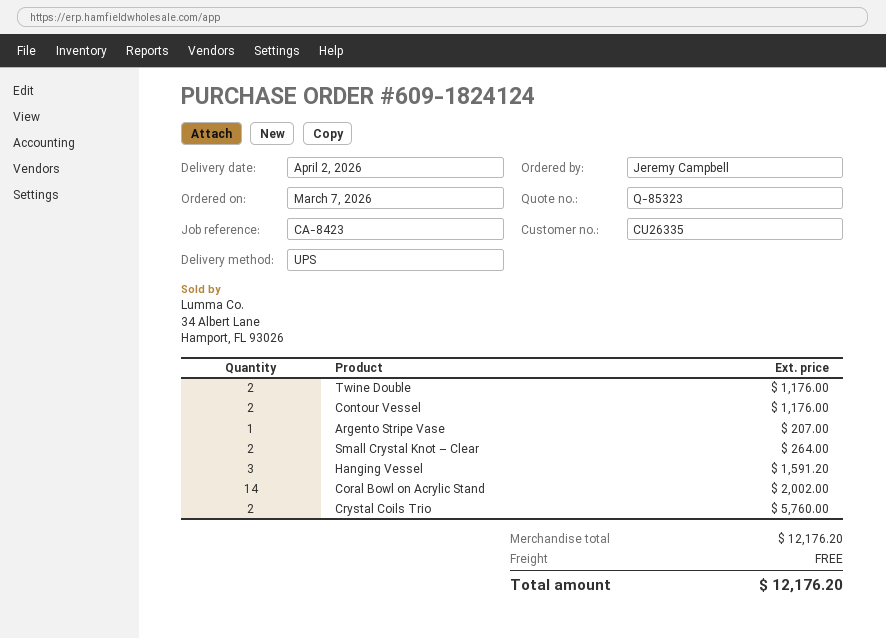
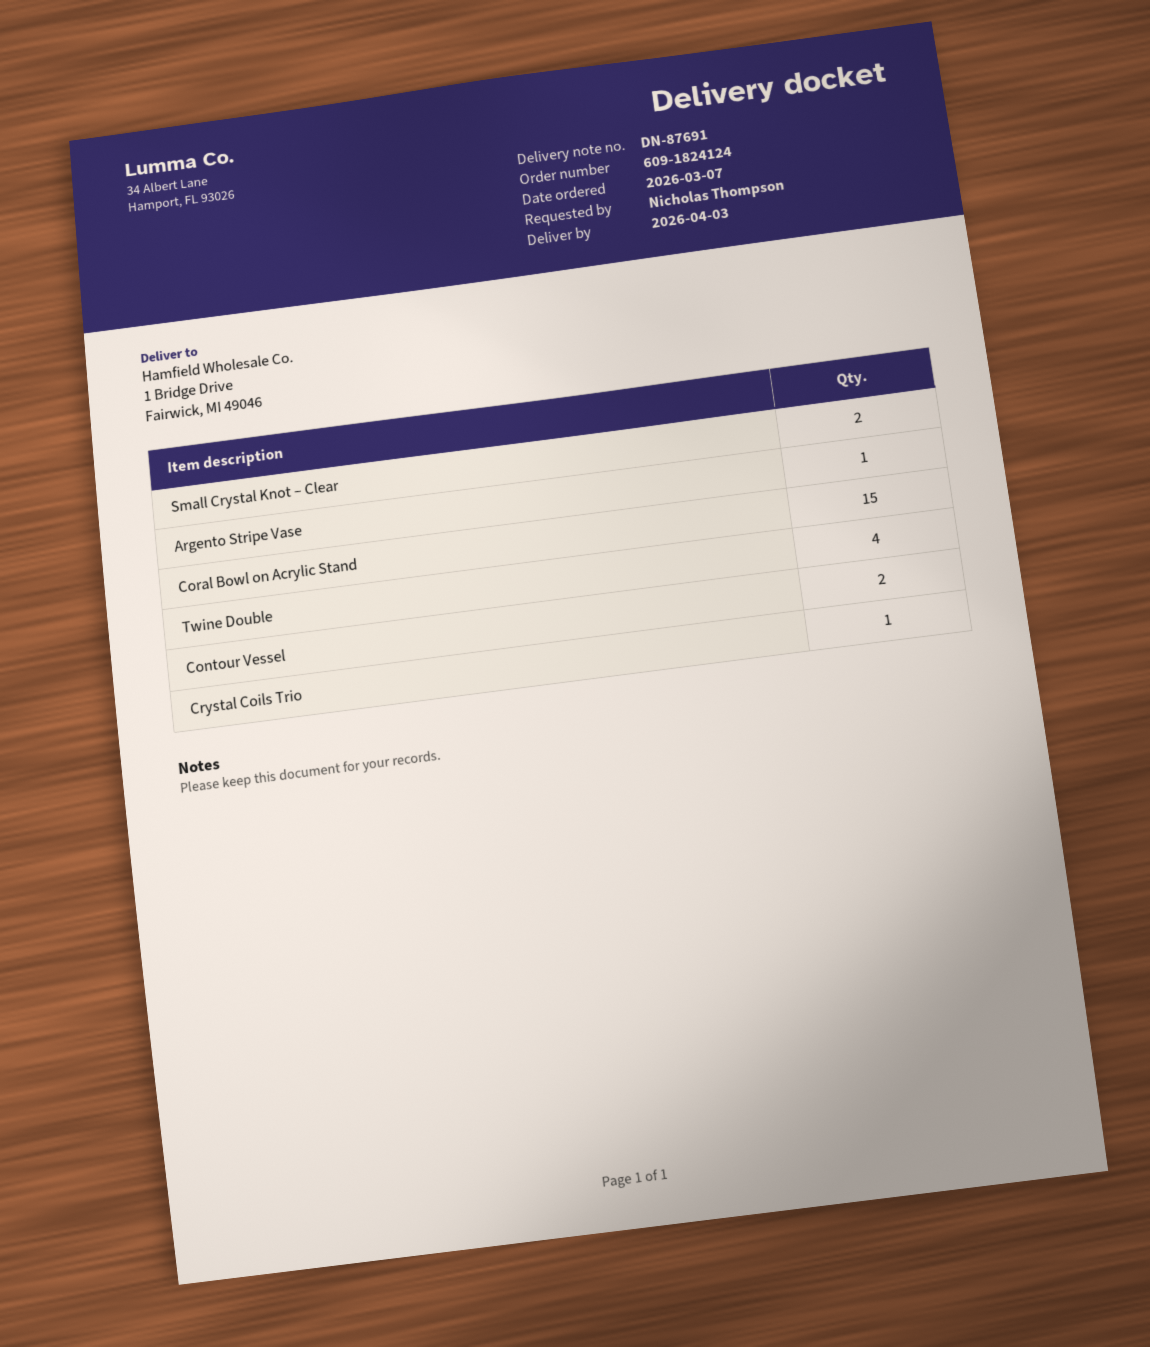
delivery date: 2026-04-02 -> 2026-04-03
ordered by: Jeremy Campbell -> Nicholas Thompson
Twine Double: 2 -> 4
Hanging Vessel: 3 -> none
Coral Bowl on Acrylic Stand: 14 -> 15
Crystal Coils Trio: 2 -> 1

